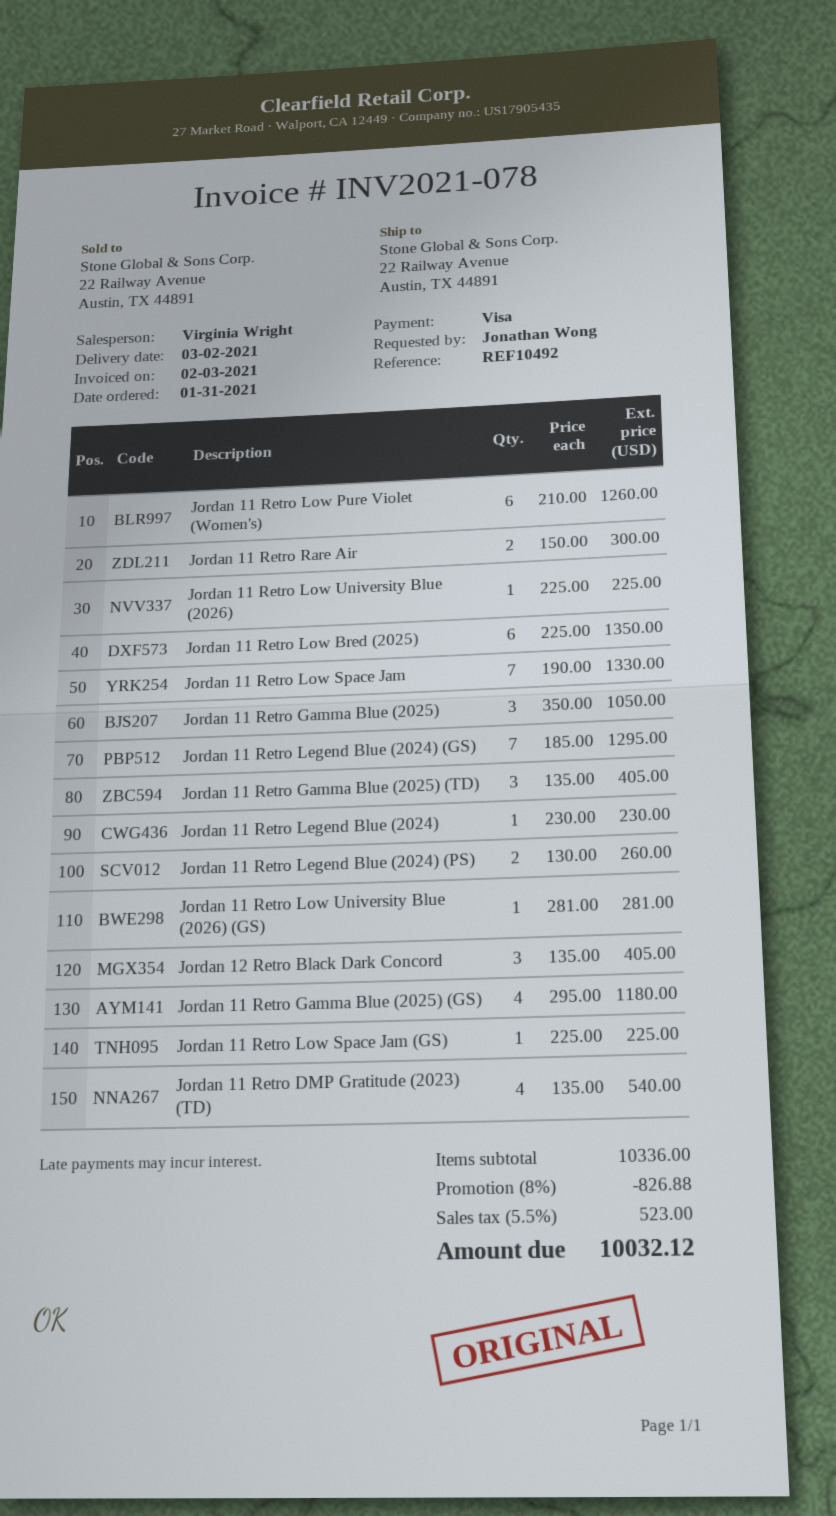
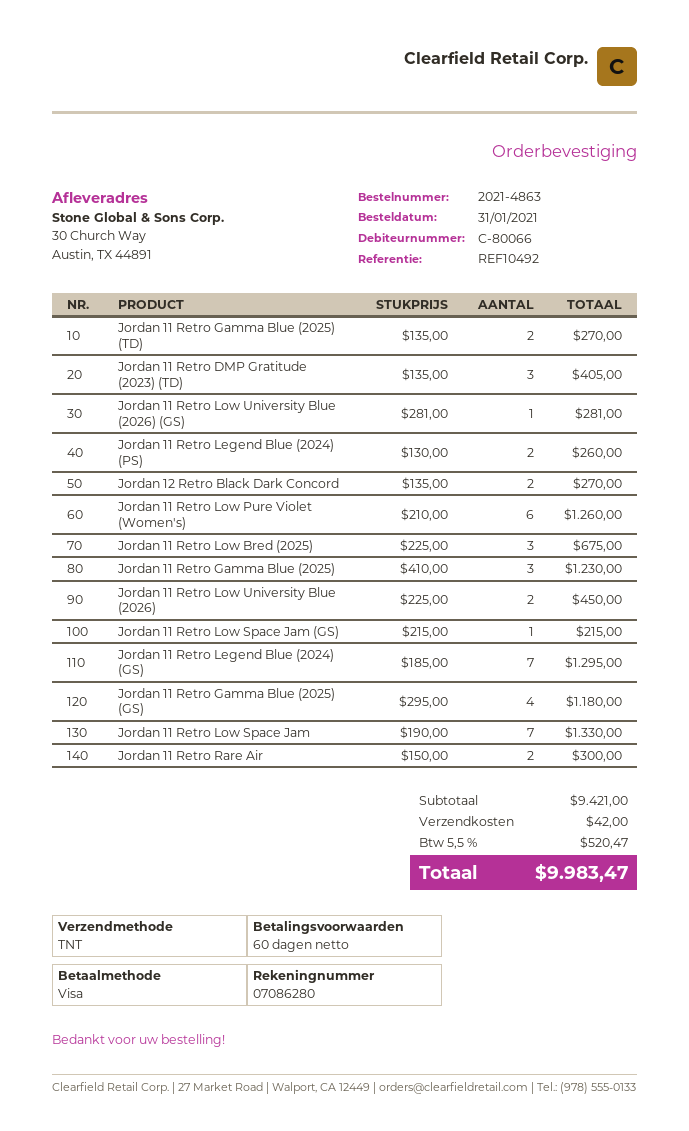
ship to: 22 Railway Avenue, Austin, TX 44891 -> 30 Church Way, Austin, TX 44891
Jordan 11 Retro Low University Blue (2026): 1 x 225.00 = 225.00 -> 2 x 225.00 = 450.00
Jordan 11 Retro Low Bred (2025): 6 x 225.00 = 1350.00 -> 3 x 225.00 = 675.00
Jordan 11 Retro Gamma Blue (2025): 3 x 350.00 = 1050.00 -> 3 x 410.00 = 1230.00
Jordan 11 Retro Gamma Blue (2025) (TD): 3 x 135.00 = 405.00 -> 2 x 135.00 = 270.00
Jordan 11 Retro Legend Blue (2024): 1 x 230.00 = 230.00 -> none
Jordan 12 Retro Black Dark Concord: 3 x 135.00 = 405.00 -> 2 x 135.00 = 270.00
Jordan 11 Retro Low Space Jam (GS): 1 x 225.00 = 225.00 -> 1 x 215.00 = 215.00
Jordan 11 Retro DMP Gratitude (2023) (TD): 4 x 135.00 = 540.00 -> 3 x 135.00 = 405.00
subtotal: 10336.00 -> 9421.00
discount: 8% = 826.88 -> none
shipping: none -> 42.00
tax: 5.5% = 523.00 -> 5.5% = 520.47
total: 10032.12 -> 9983.47

